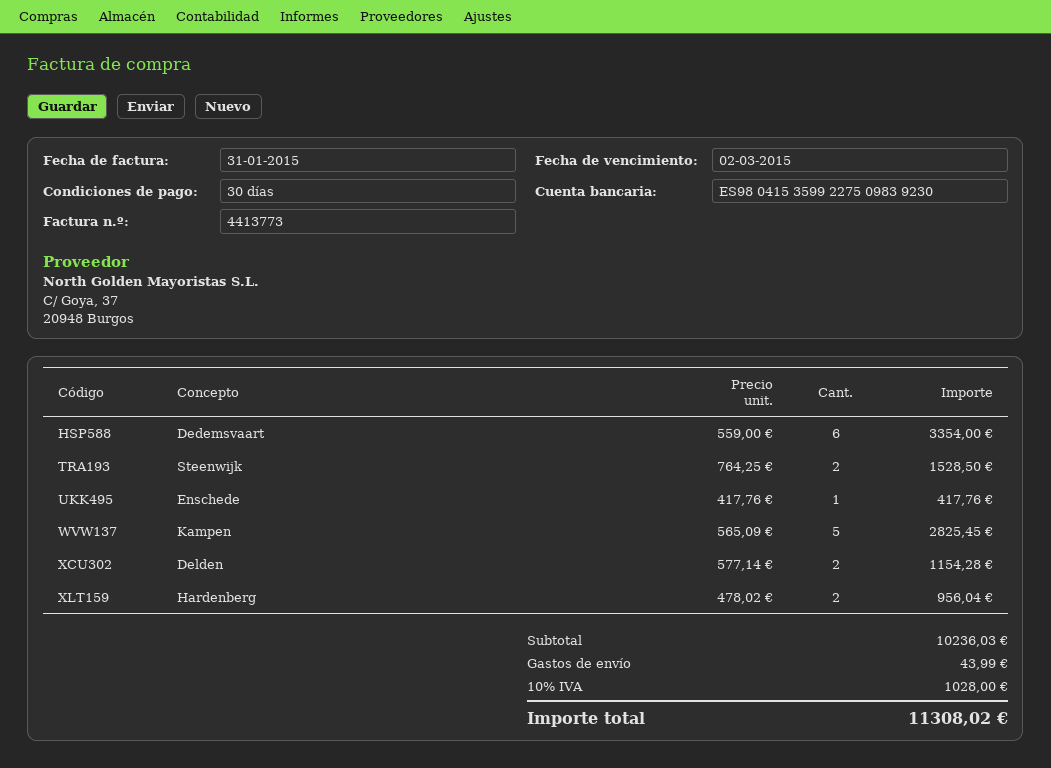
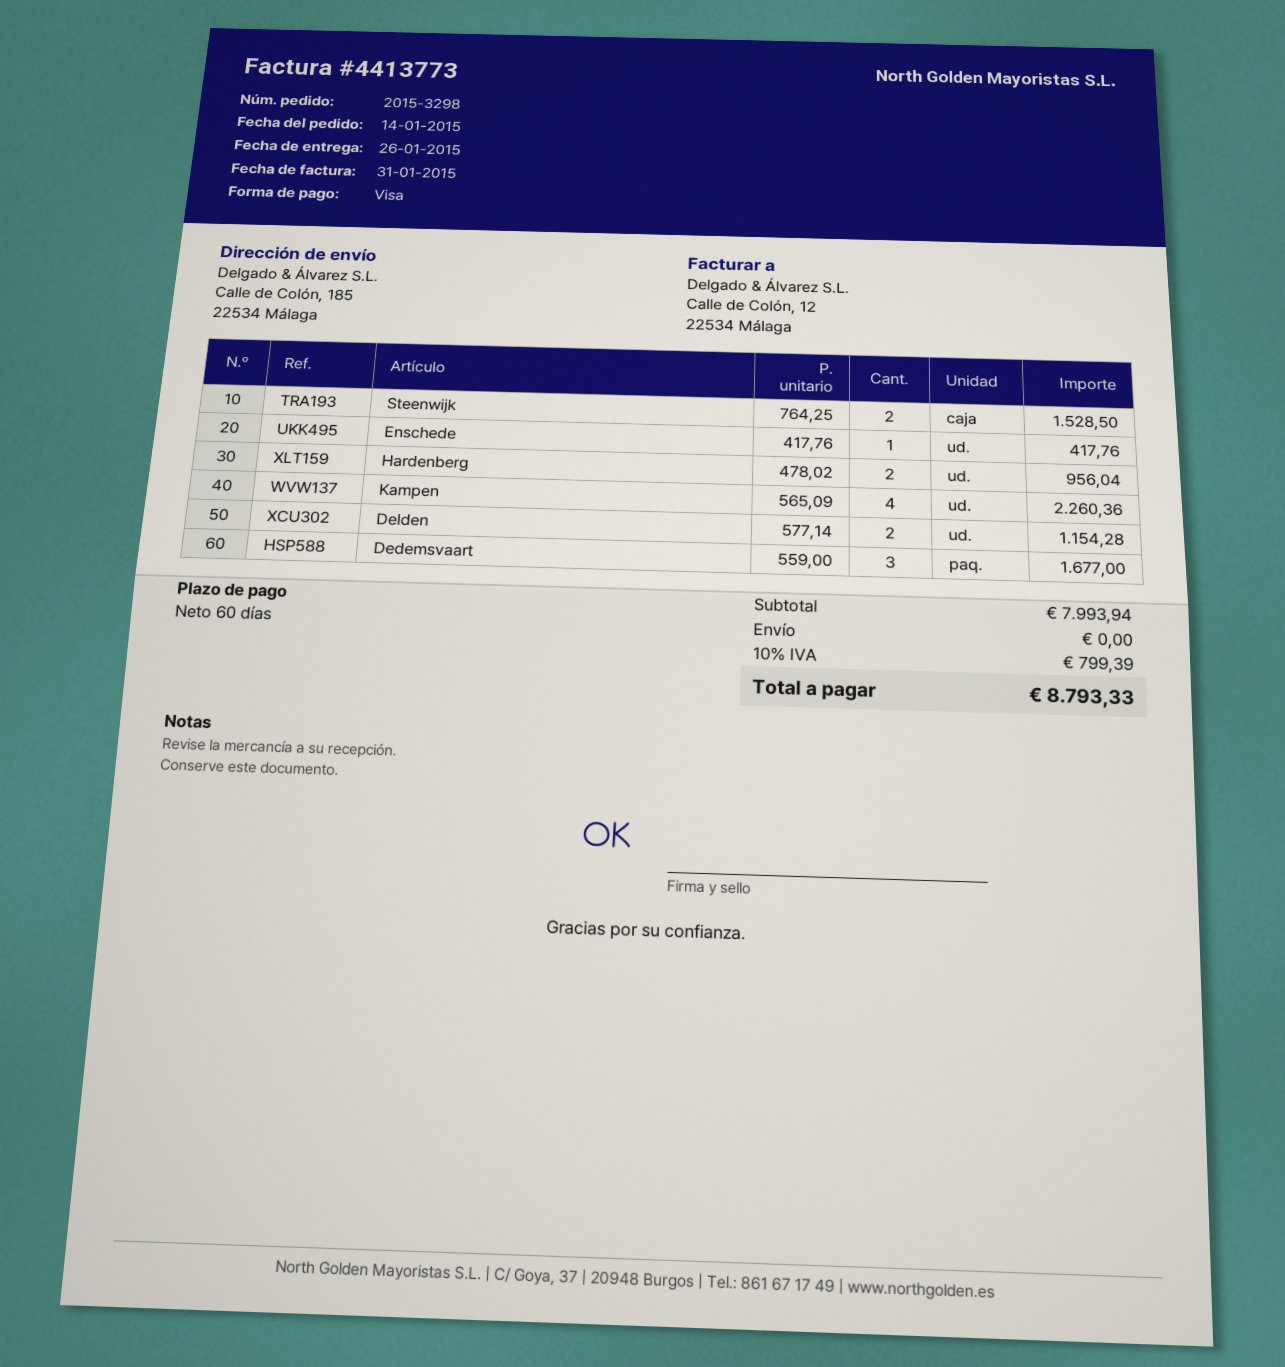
payment terms: 30 days -> 60 days
Dedemsvaart: 6 x 559.00 = 3354.00 -> 3 x 559.00 = 1677.00
Kampen: 5 x 565.09 = 2825.45 -> 4 x 565.09 = 2260.36
subtotal: 10236.03 -> 7993.94
shipping: 43.99 -> 0.00
tax: 10% = 1028.00 -> 10% = 799.39
total: 11308.02 -> 8793.33

